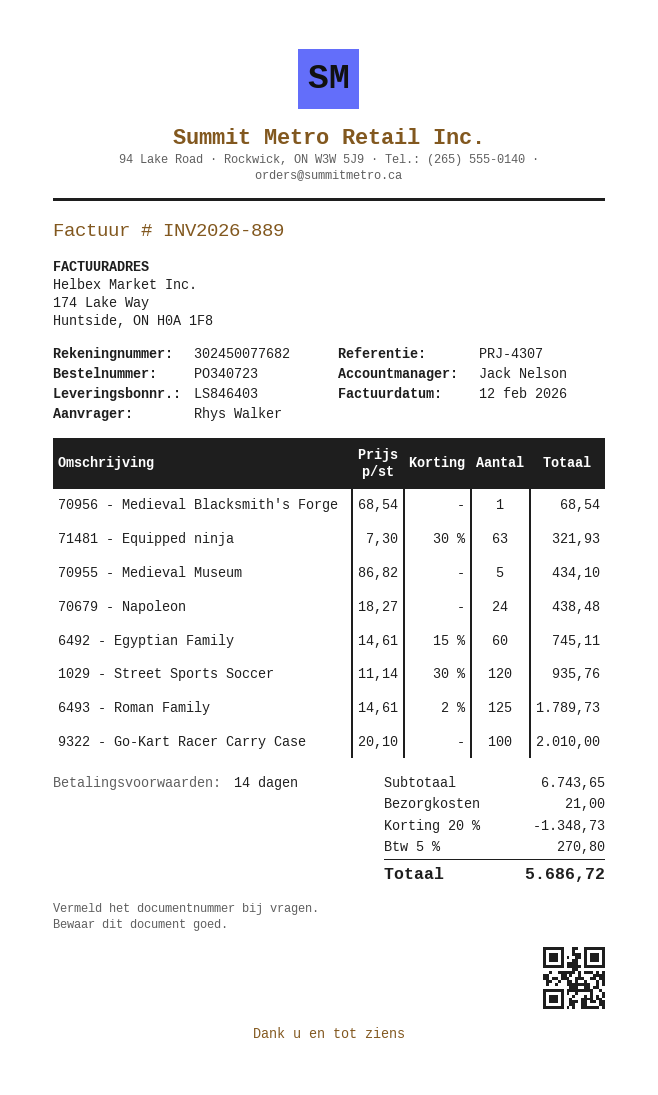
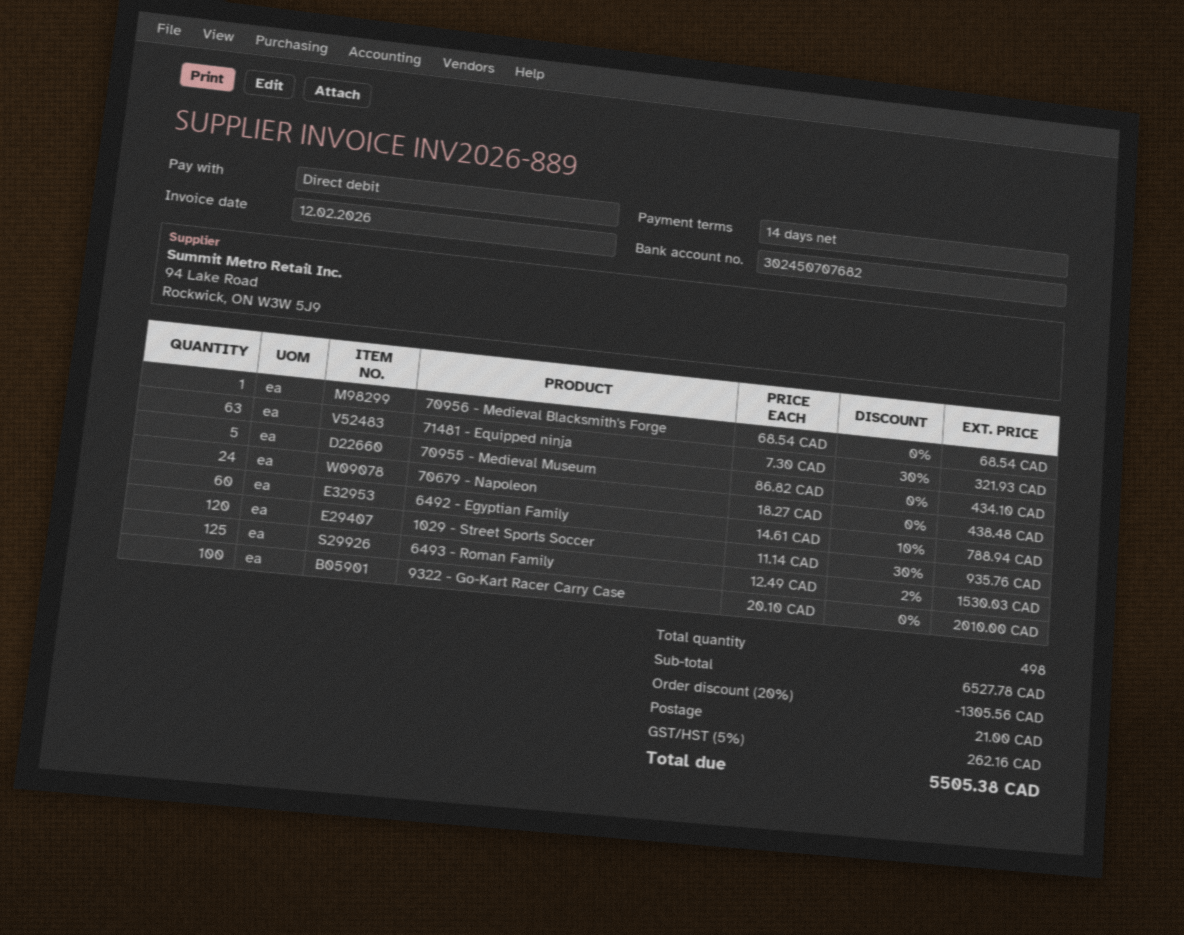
bank account: 302450077682 -> 302450707682
6492 - Egyptian Family: 60 x 14.61 - 15% = 745.11 -> 60 x 14.61 - 10% = 788.94
6493 - Roman Family: 125 x 14.61 - 2% = 1789.73 -> 125 x 12.49 - 2% = 1530.03
subtotal: 6743.65 -> 6527.78
discount: 20% = 1348.73 -> 20% = 1305.56
tax: 5% = 270.80 -> 5% = 262.16
total: 5686.72 -> 5505.38

